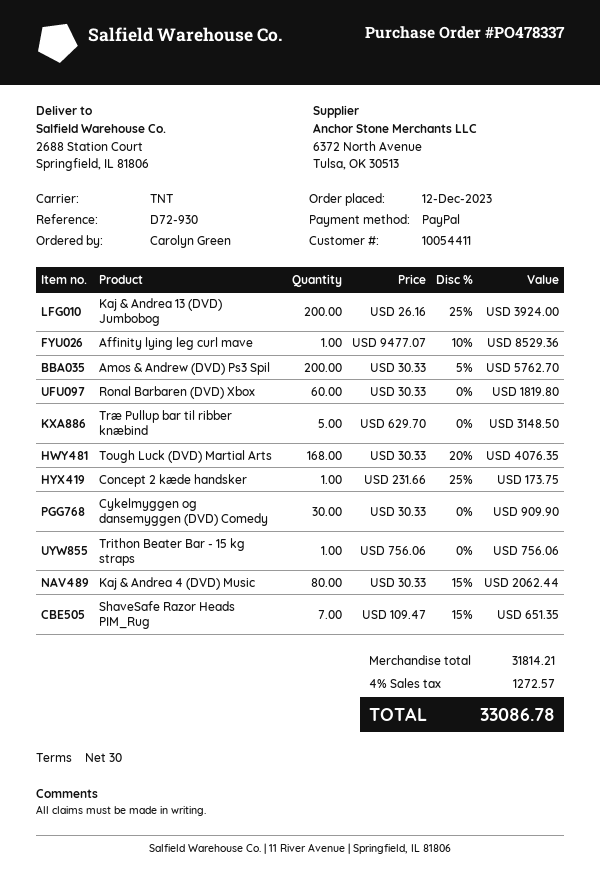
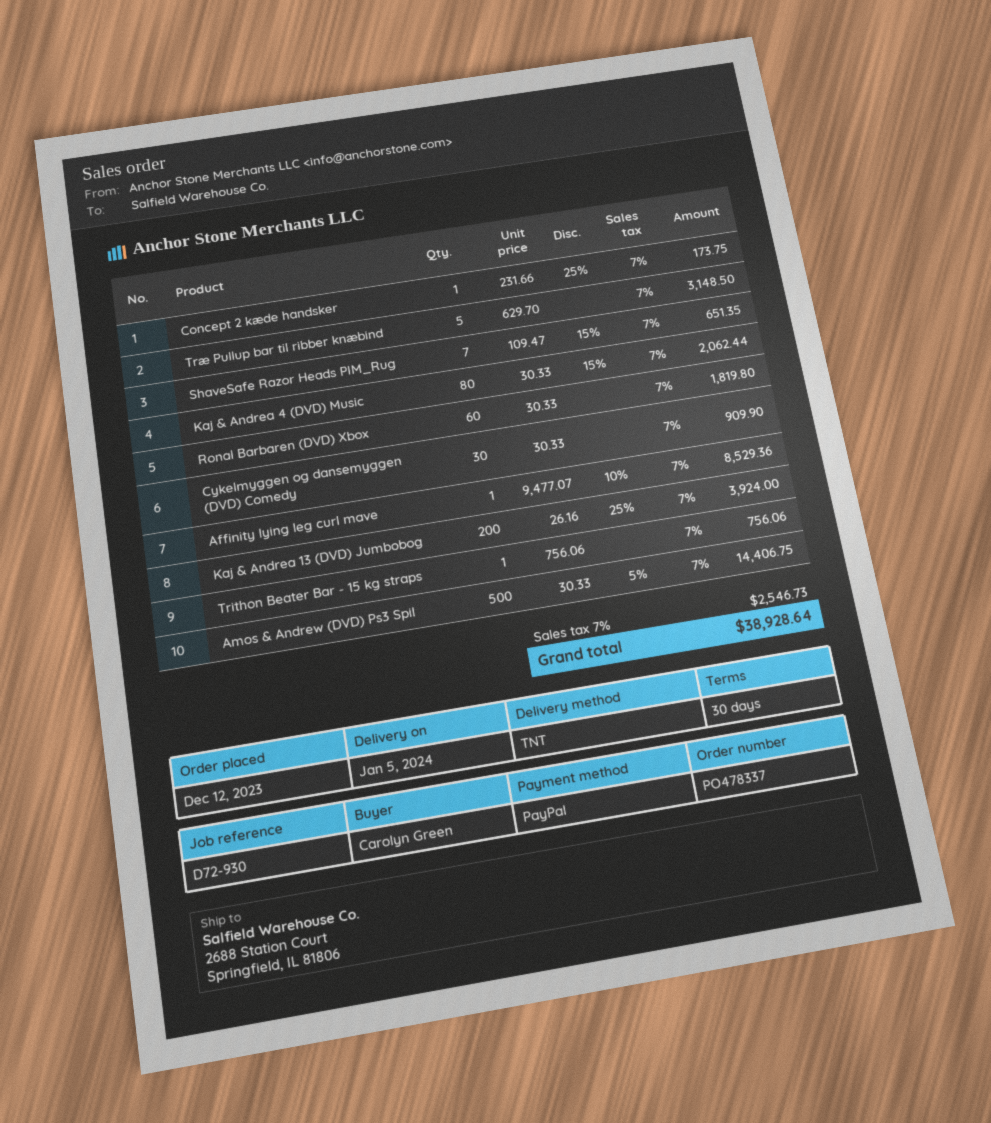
Amos & Andrew (DVD) Ps3 Spil: 200 x 30.33 - 5% = 5762.70 -> 500 x 30.33 - 5% = 14406.75
Tough Luck (DVD) Martial Arts: 168 x 30.33 - 20% = 4076.35 -> none
tax: 4% = 1272.57 -> 7% = 2546.73
total: 33086.78 -> 38928.64

